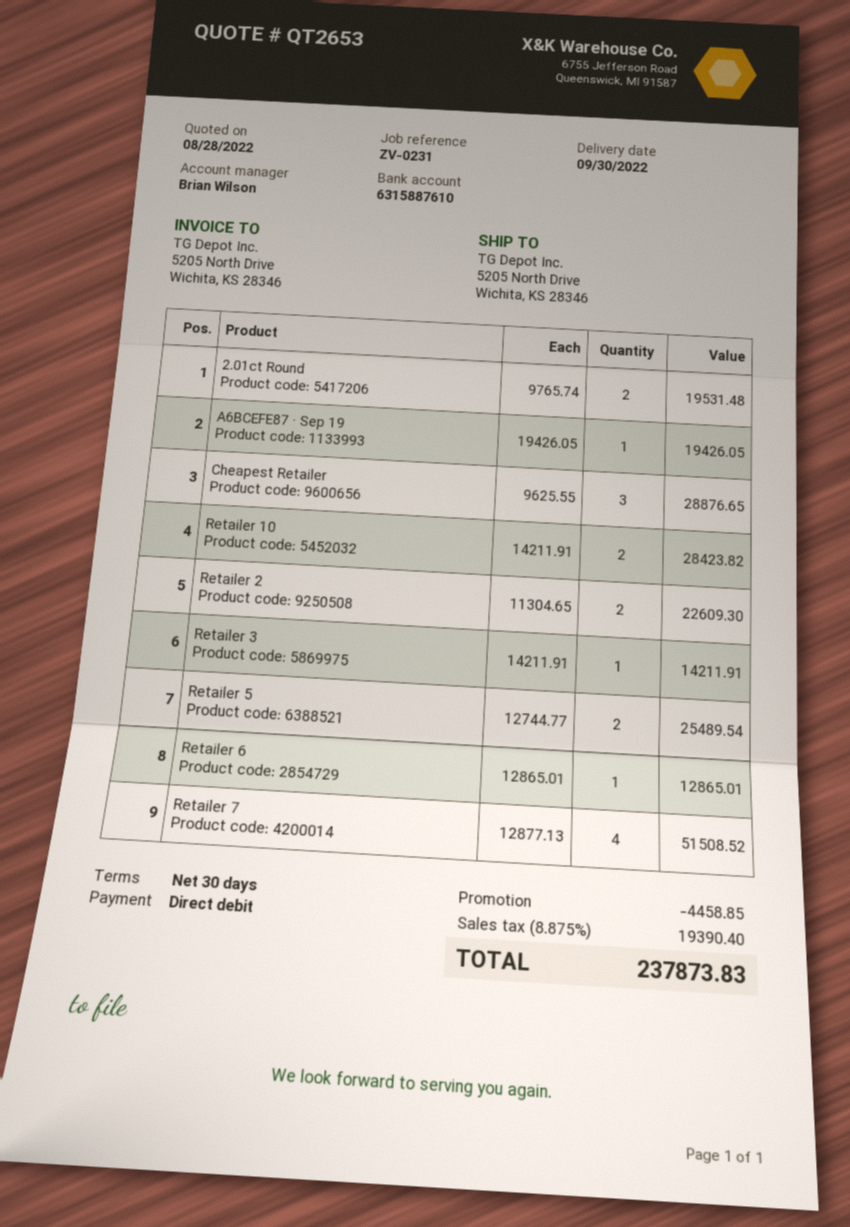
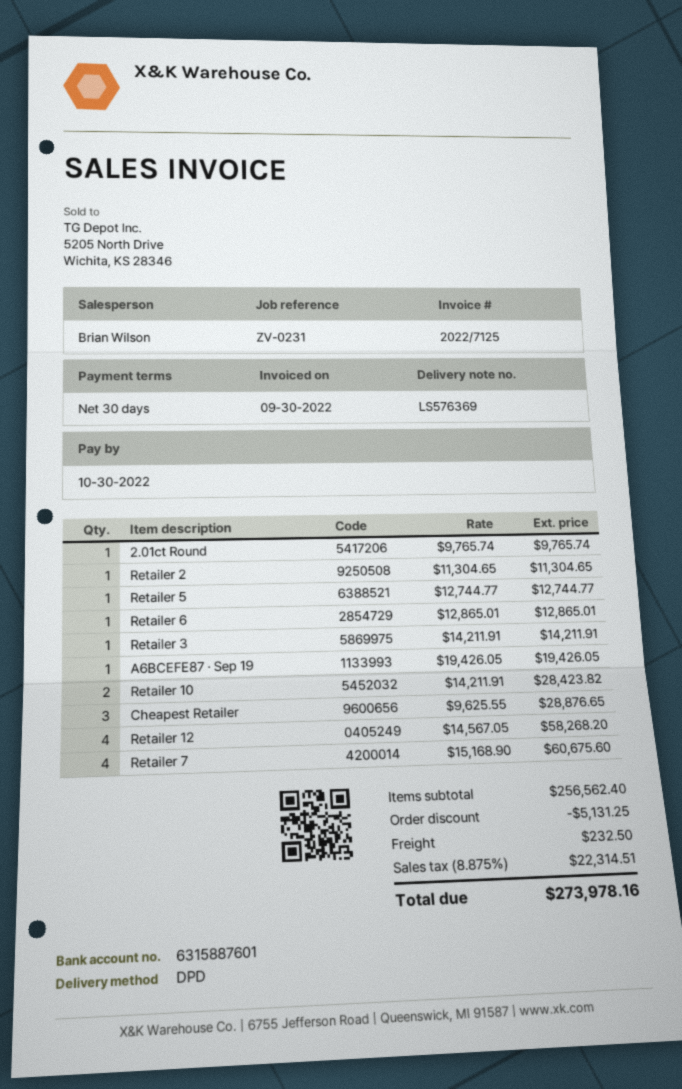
bank account: 6315887610 -> 6315887601
2.01ct Round: 2 x 9765.74 = 19531.48 -> 1 x 9765.74 = 9765.74
Retailer 2: 2 x 11304.65 = 22609.30 -> 1 x 11304.65 = 11304.65
Retailer 5: 2 x 12744.77 = 25489.54 -> 1 x 12744.77 = 12744.77
Retailer 7: 4 x 12877.13 = 51508.52 -> 4 x 15168.90 = 60675.60
Retailer 12: none -> 4 x 14567.05 = 58268.20
discount: 4458.85 -> 5131.25
shipping: none -> 232.50
tax: 8.875% = 19390.40 -> 8.875% = 22314.51
total: 237873.83 -> 273978.16

